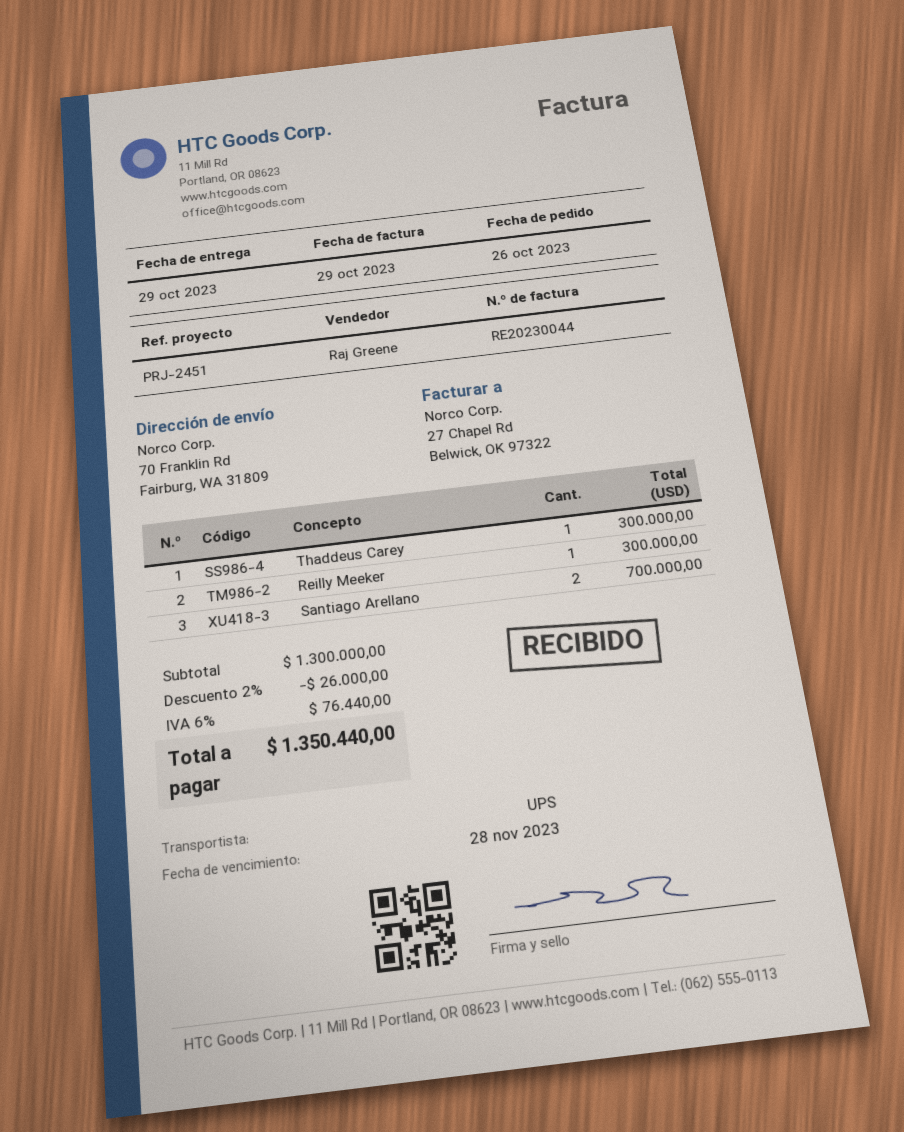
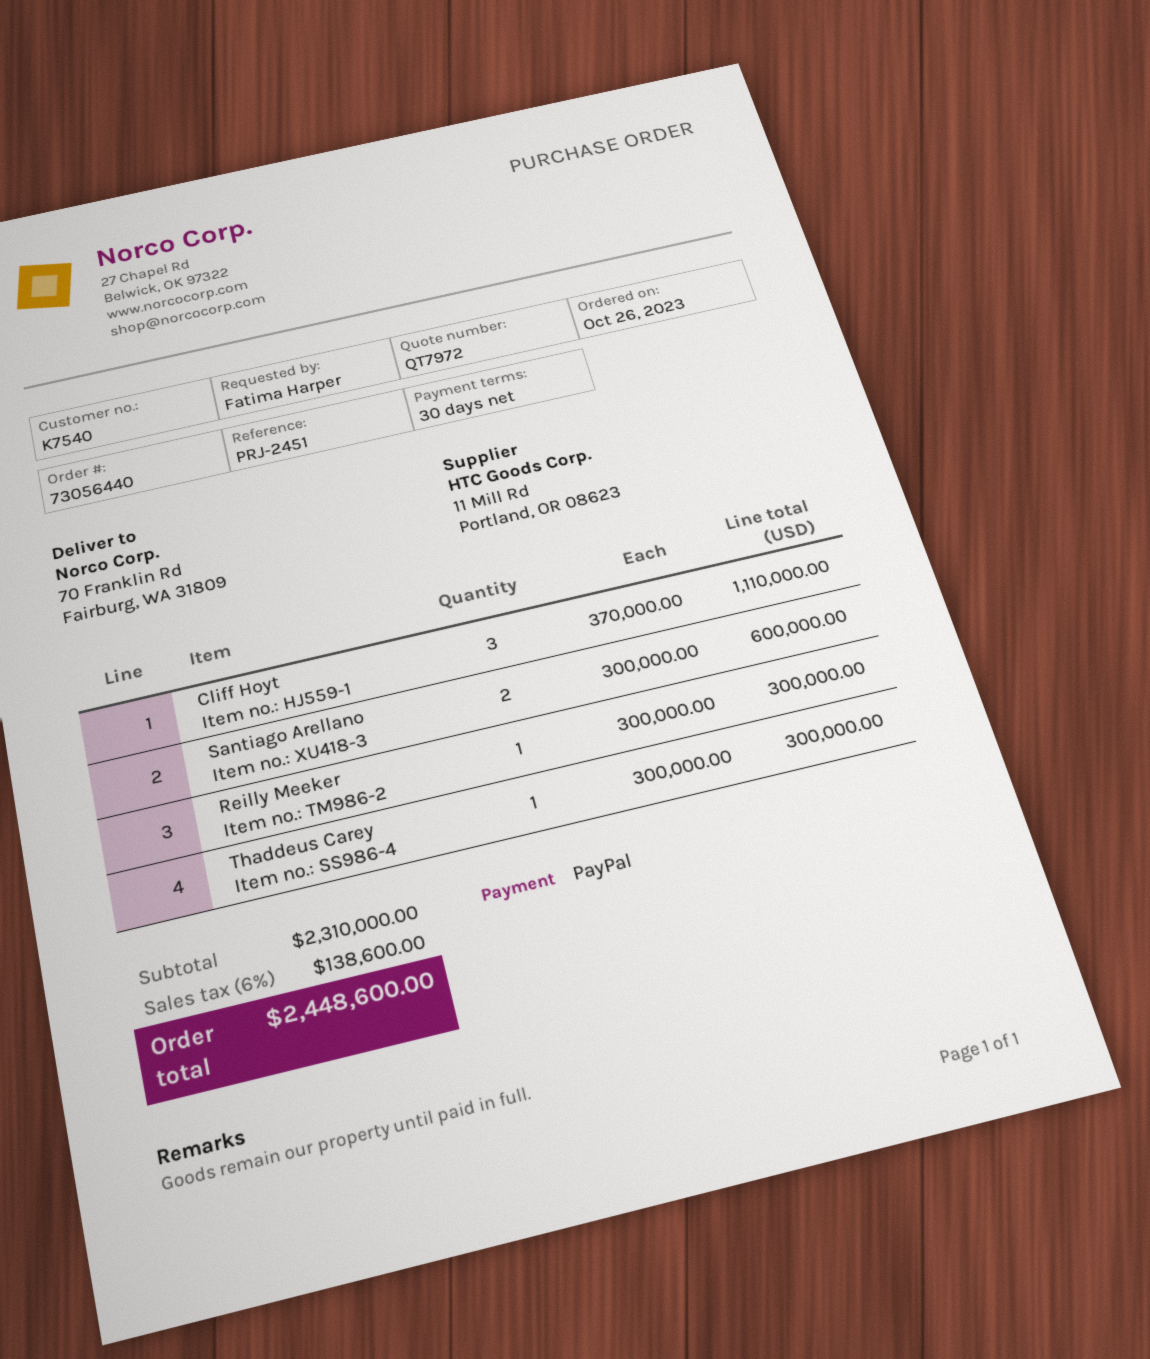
Santiago Arellano: 2 for 700000.00 -> 2 for 600000.00
Cliff Hoyt: none -> 3 for 1110000.00
subtotal: 1300000.00 -> 2310000.00
discount: 2% = 26000.00 -> none
tax: 6% = 76440.00 -> 6% = 138600.00
total: 1350440.00 -> 2448600.00

